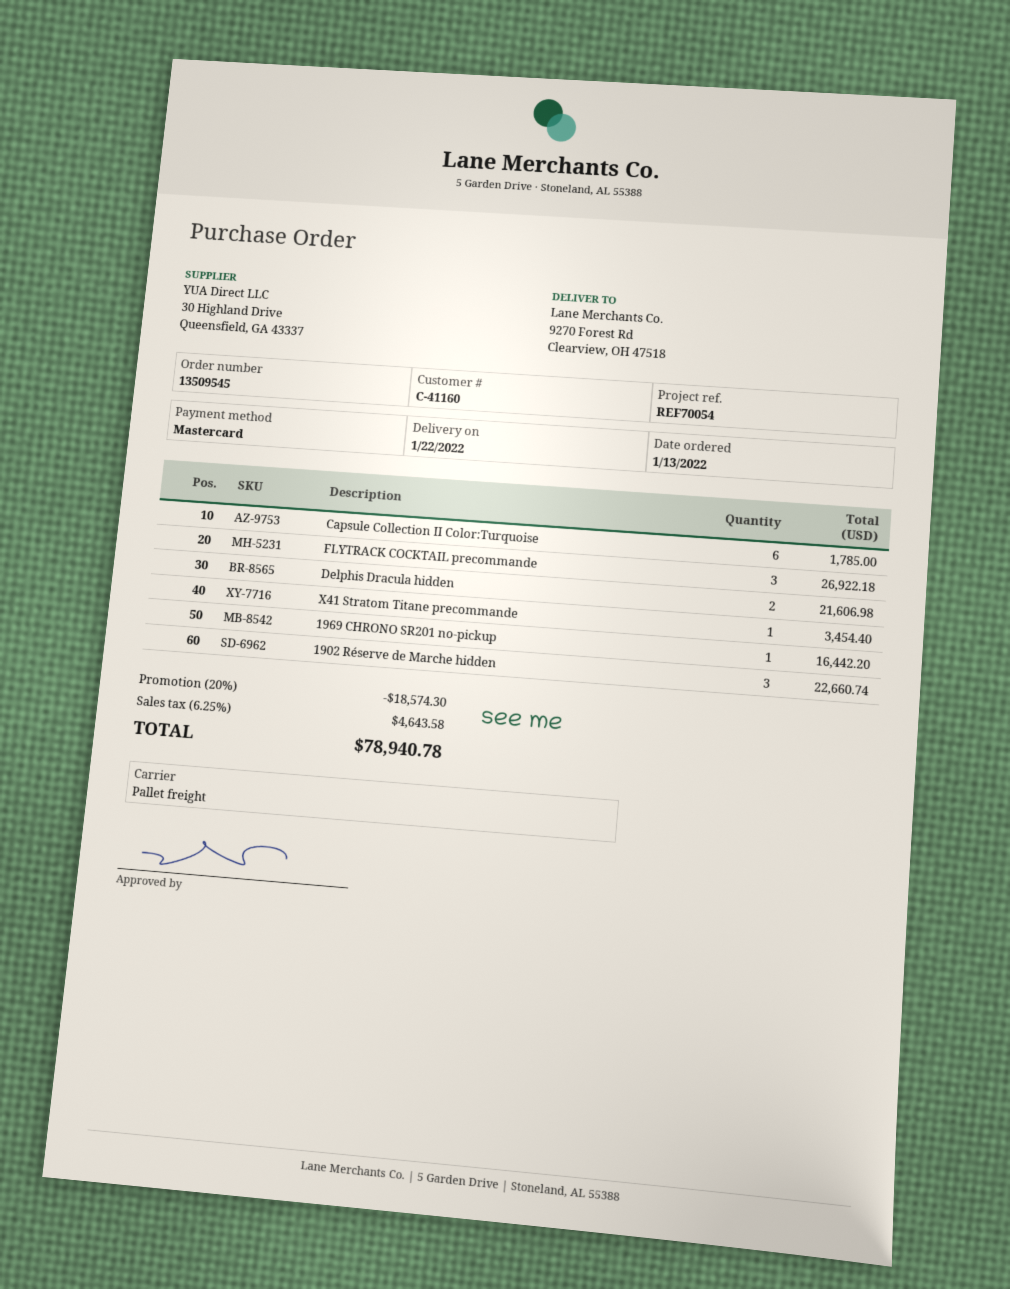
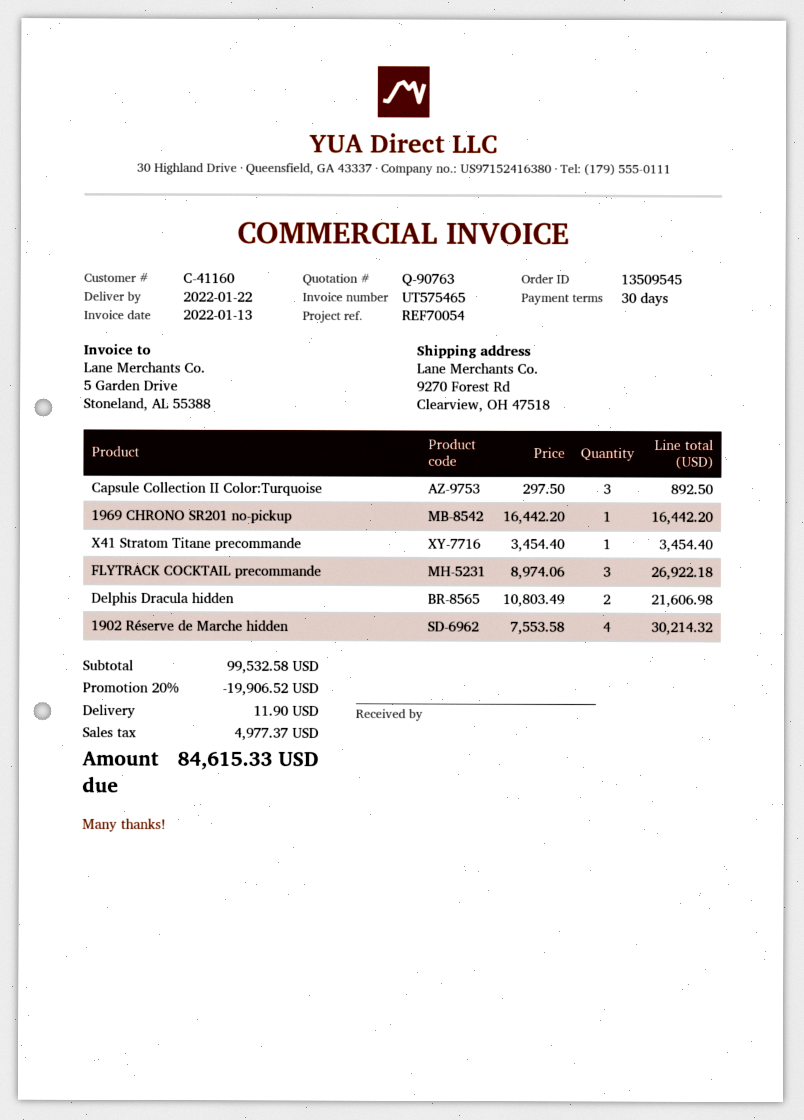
Capsule Collection II Color:Turquoise: 6 for 1785.00 -> 3 for 892.50
1902 Réserve de Marche hidden: 3 for 22660.74 -> 4 for 30214.32
discount: 20% = 18574.30 -> 20% = 19906.52
shipping: none -> 11.90
tax: 4643.58 -> 4977.37
total: 78940.78 -> 84615.33

